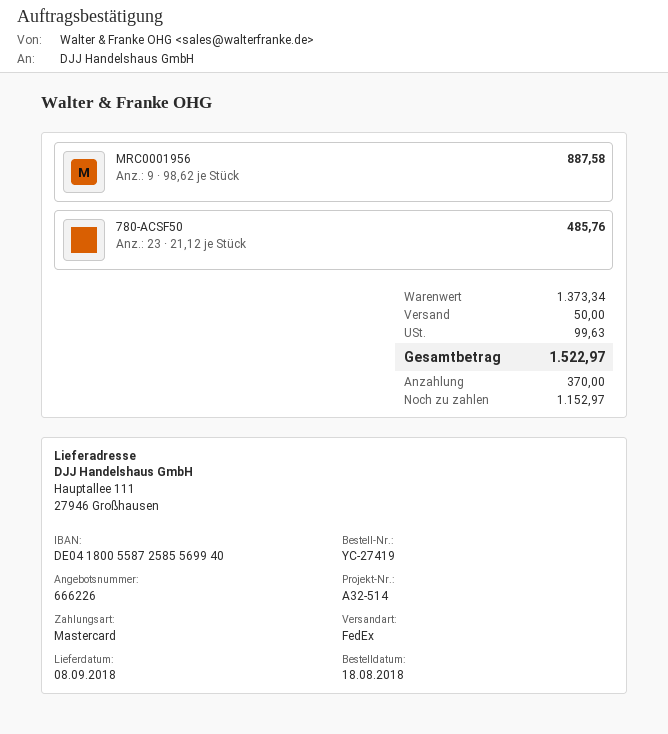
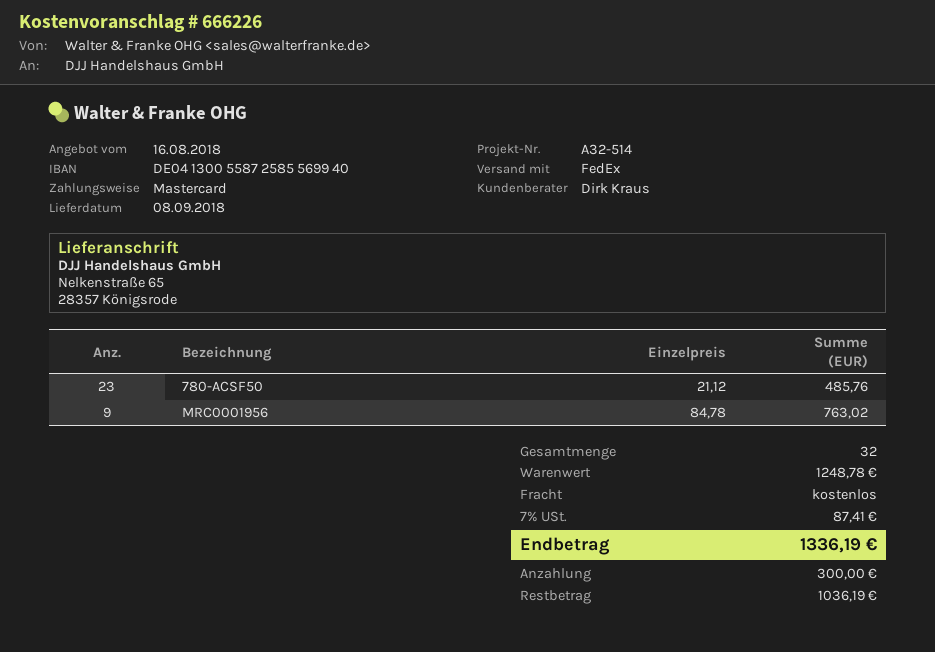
bank account: DE04180055872585569940 -> DE04130055872585569940
ship to: Hauptallee 111, 27946 Großhausen -> Nelkenstraße 65, 28357 Königsrode
MRC0001956: 9 x 98.62 = 887.58 -> 9 x 84.78 = 763.02
subtotal: 1373.34 -> 1248.78
shipping: 50.00 -> 0.00
tax: 99.63 -> 87.41
total: 1522.97 -> 1336.19
deposit: 370.00 -> 300.00
balance: 1152.97 -> 1036.19

